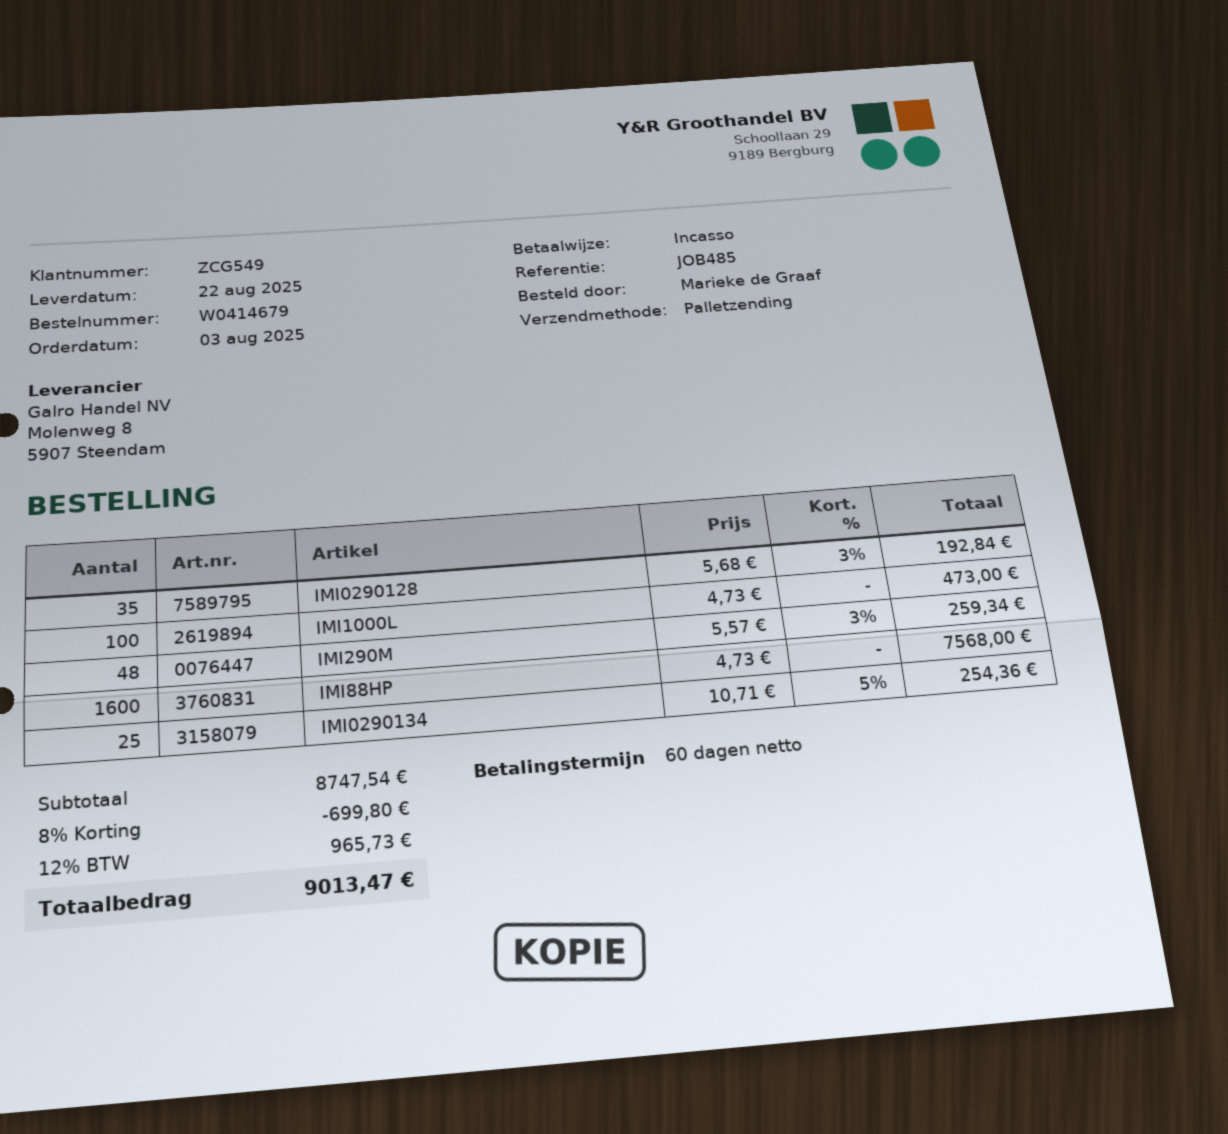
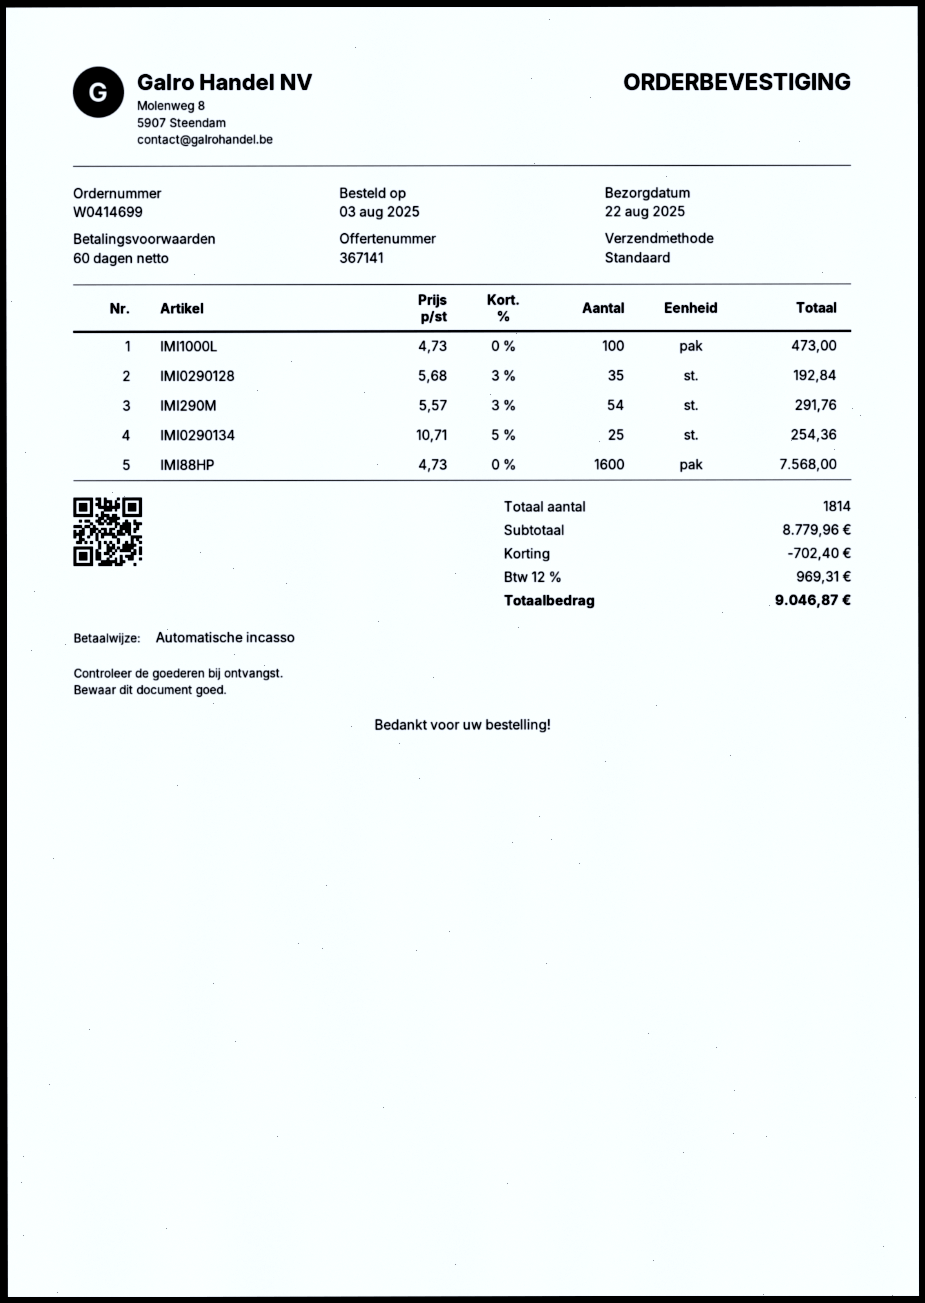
order number: W0414679 -> W0414699
shipping method: pallet freight -> standard
IMI290M: 48 x 5.57 - 3% = 259.34 -> 54 x 5.57 - 3% = 291.76
subtotal: 8747.54 -> 8779.96
discount: 699.80 -> 702.40
tax: 12% = 965.73 -> 12% = 969.31
total: 9013.47 -> 9046.87

